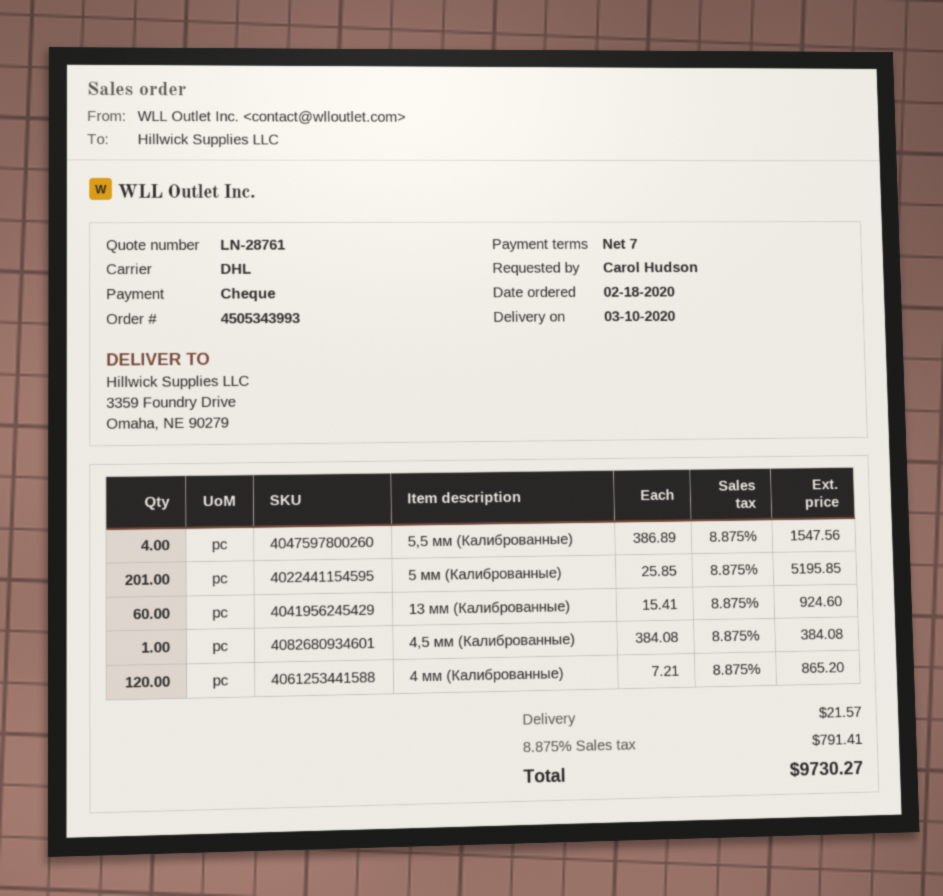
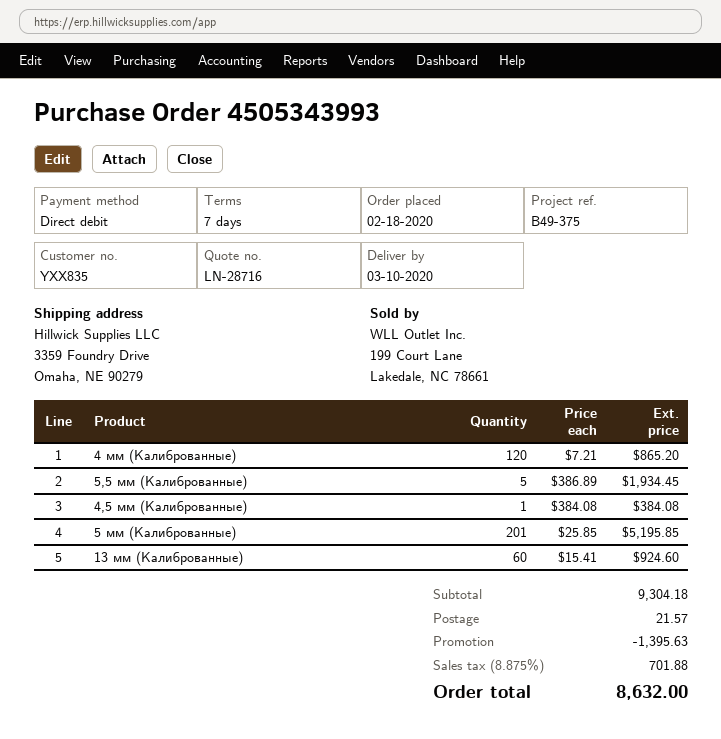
quote number: LN-28761 -> LN-28716
payment method: cheque -> direct debit
5,5 мм (Калиброванные): 4 x 386.89 = 1547.56 -> 5 x 386.89 = 1934.45
discount: none -> 1395.63
tax: 8.875% = 791.41 -> 8.875% = 701.88
total: 9730.27 -> 8632.00

